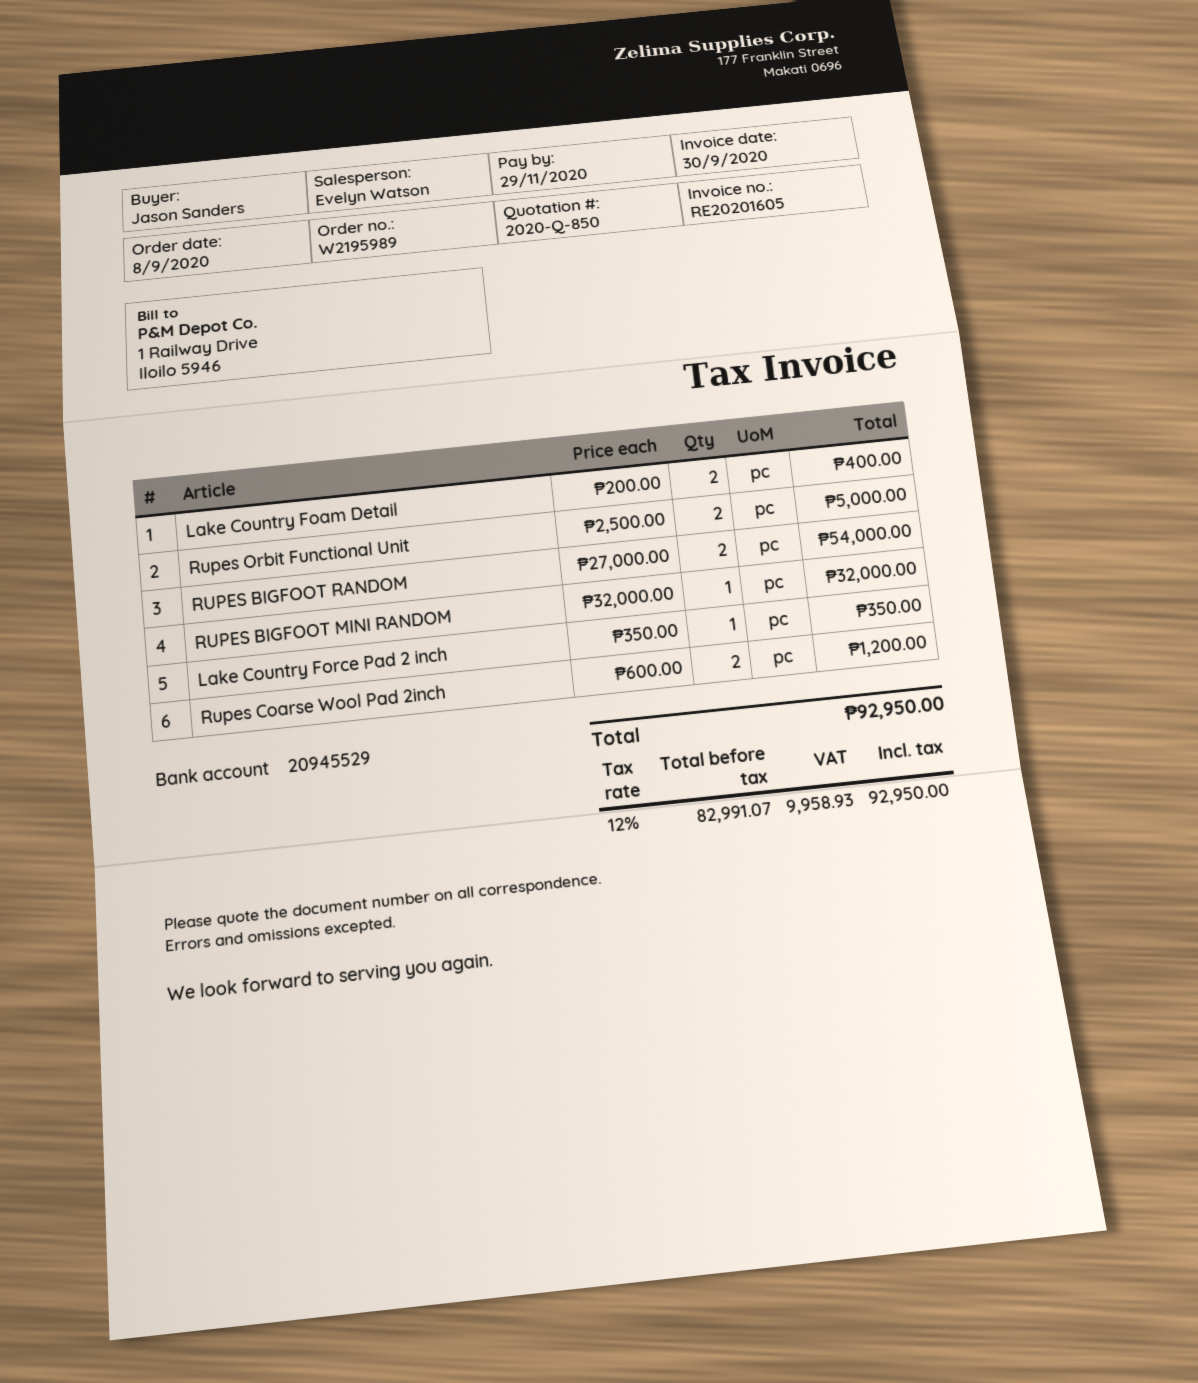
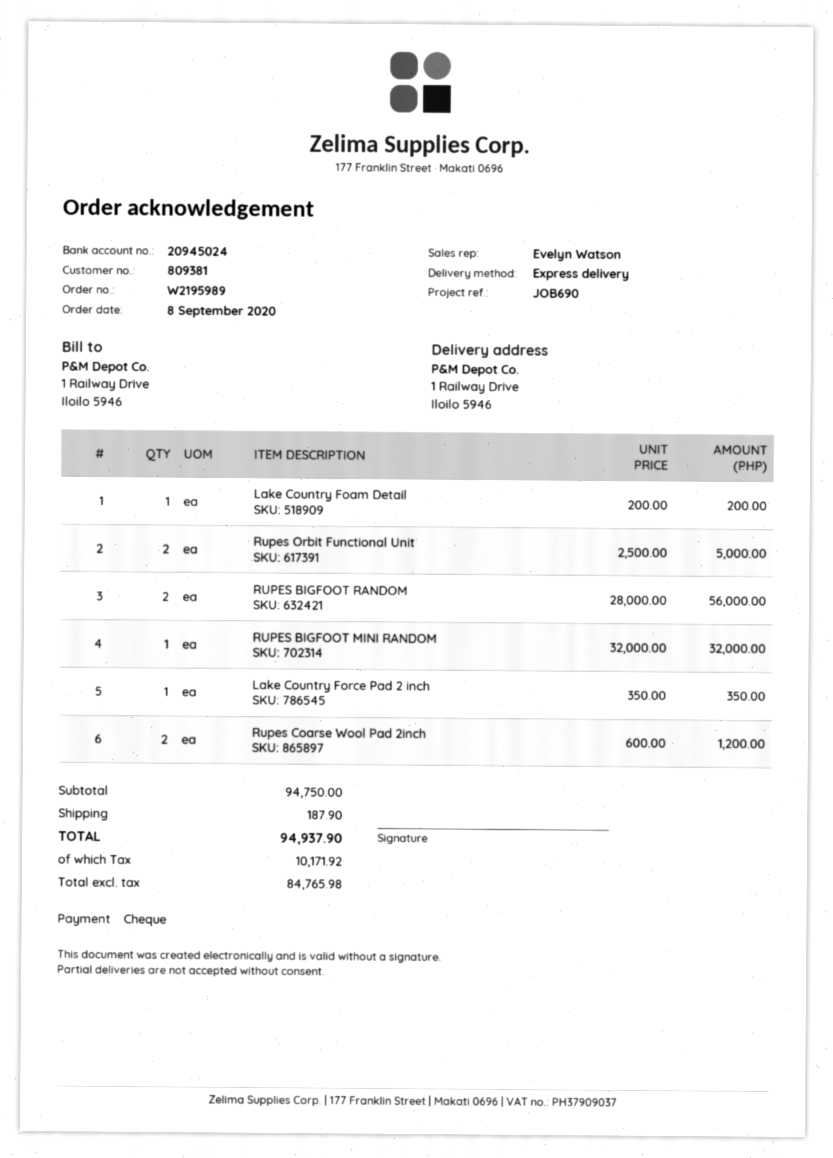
bank account: 20945529 -> 20945024
Lake Country Foam Detail: 2 x 200.00 = 400.00 -> 1 x 200.00 = 200.00
RUPES BIGFOOT RANDOM: 2 x 27000.00 = 54000.00 -> 2 x 28000.00 = 56000.00
shipping: none -> 187.90
net: 82991.07 -> 84765.98
tax: 9958.93 -> 10171.92
total: 92950.00 -> 94937.90

